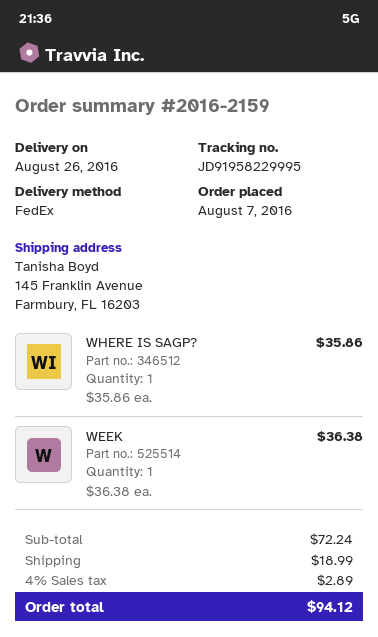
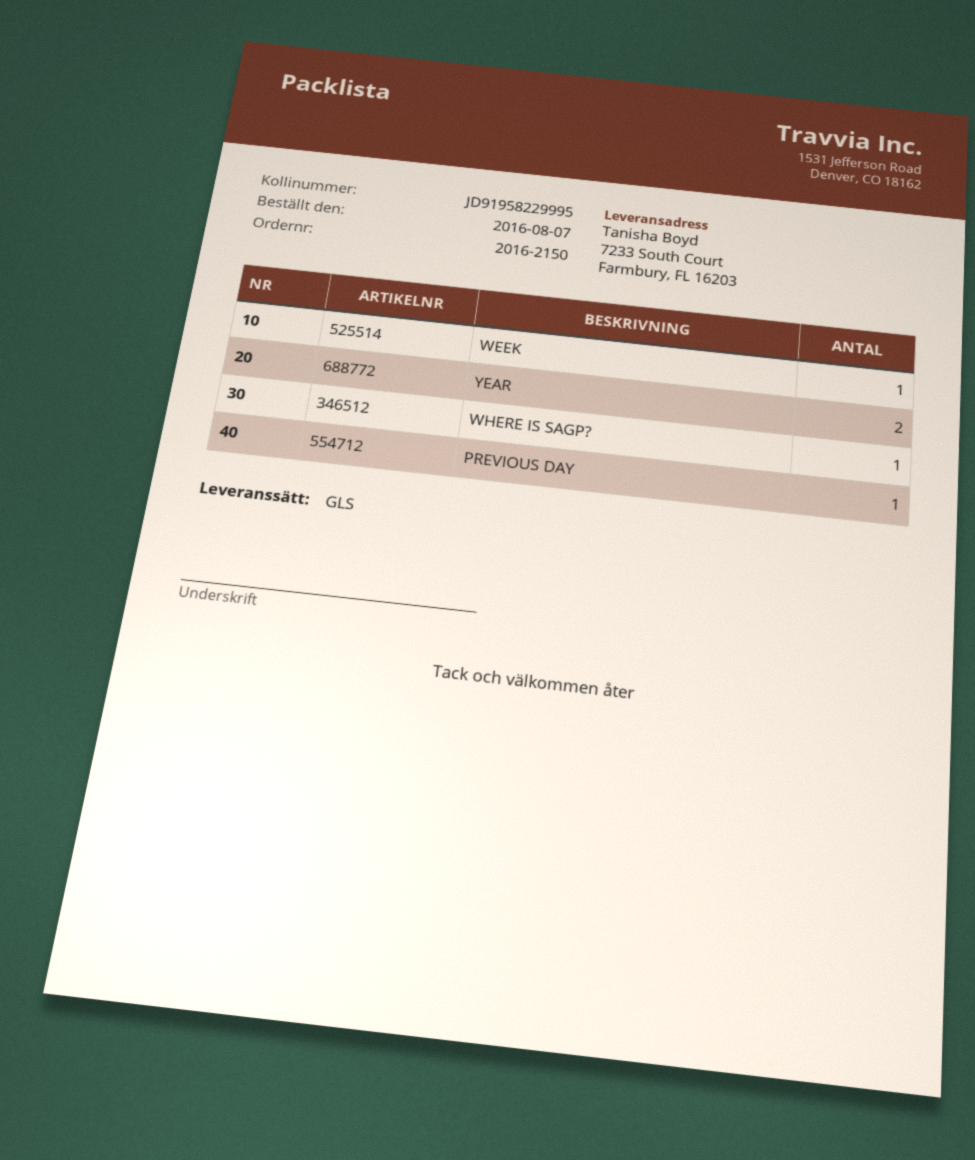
order number: 2016-2159 -> 2016-2150
shipping method: FedEx -> GLS
ship to: 145 Franklin Avenue, Farmbury, FL 16203 -> 7233 South Court, Farmbury, FL 16203
YEAR: none -> 2
PREVIOUS DAY: none -> 1

